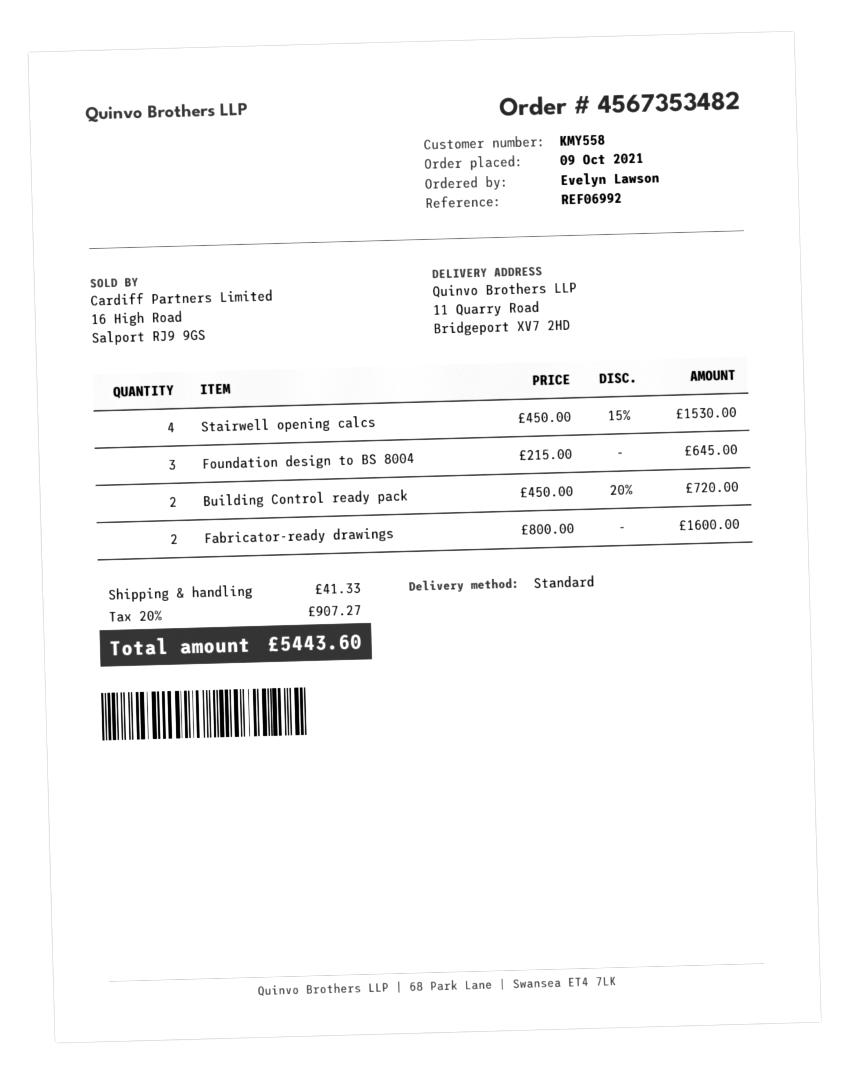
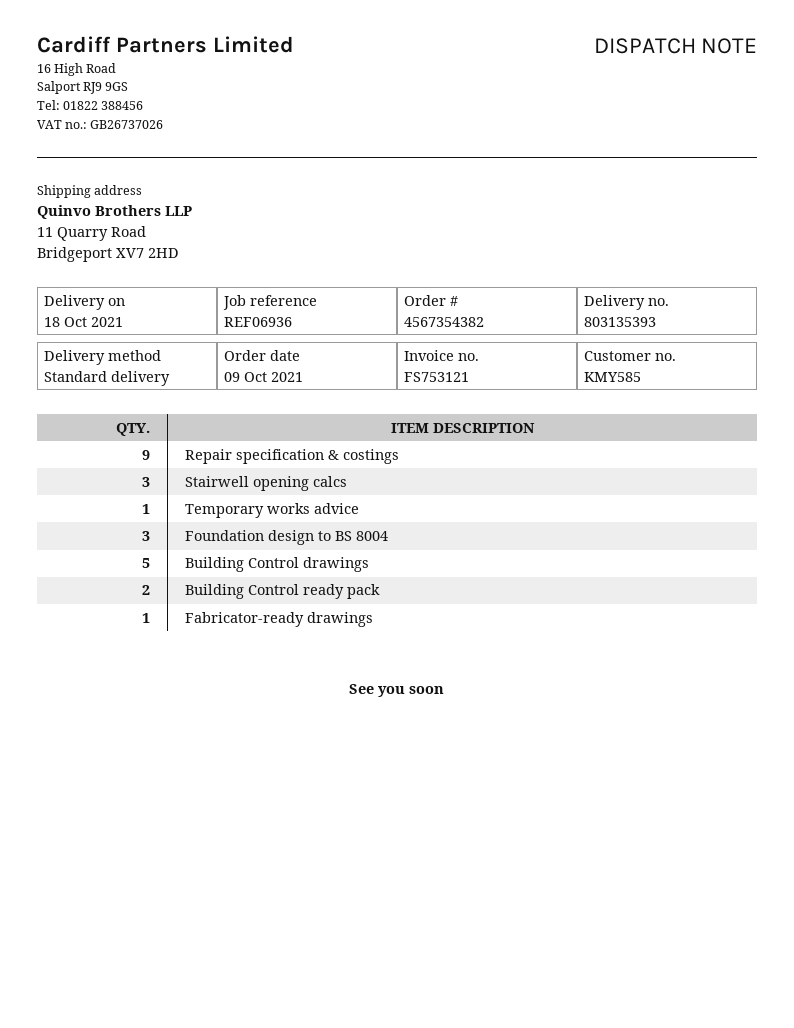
order number: 4567353482 -> 4567354382
customer number: KMY558 -> KMY585
reference: REF06992 -> REF06936
Stairwell opening calcs: 4 -> 3
Fabricator-ready drawings: 2 -> 1
Repair specification & costings: none -> 9
Temporary works advice: none -> 1
Building Control drawings: none -> 5

